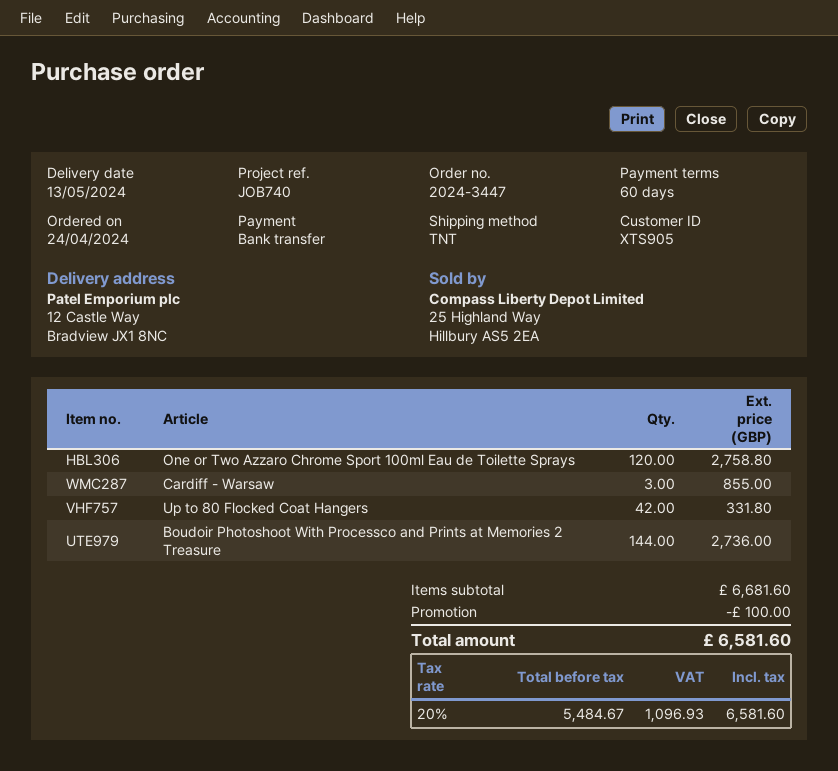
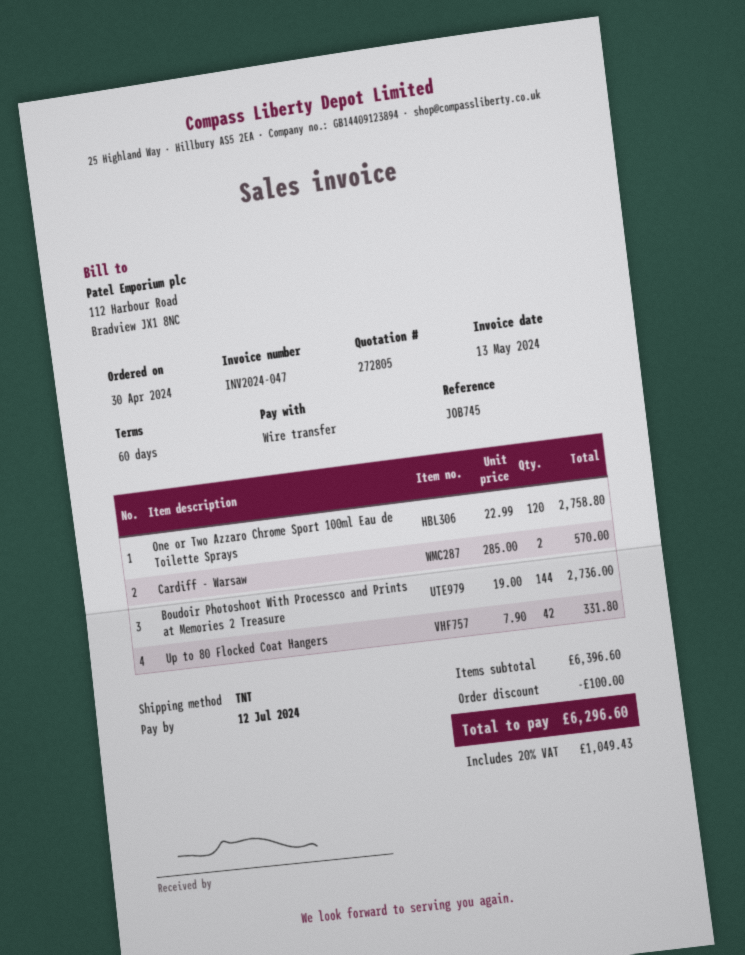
order date: 2024-04-24 -> 2024-04-30
reference: JOB740 -> JOB745
Cardiff - Warsaw: 3 for 855.00 -> 2 for 570.00
subtotal: 6681.60 -> 6396.60
tax: 20% = 1096.93 -> 20% = 1049.43
total: 6581.60 -> 6296.60

